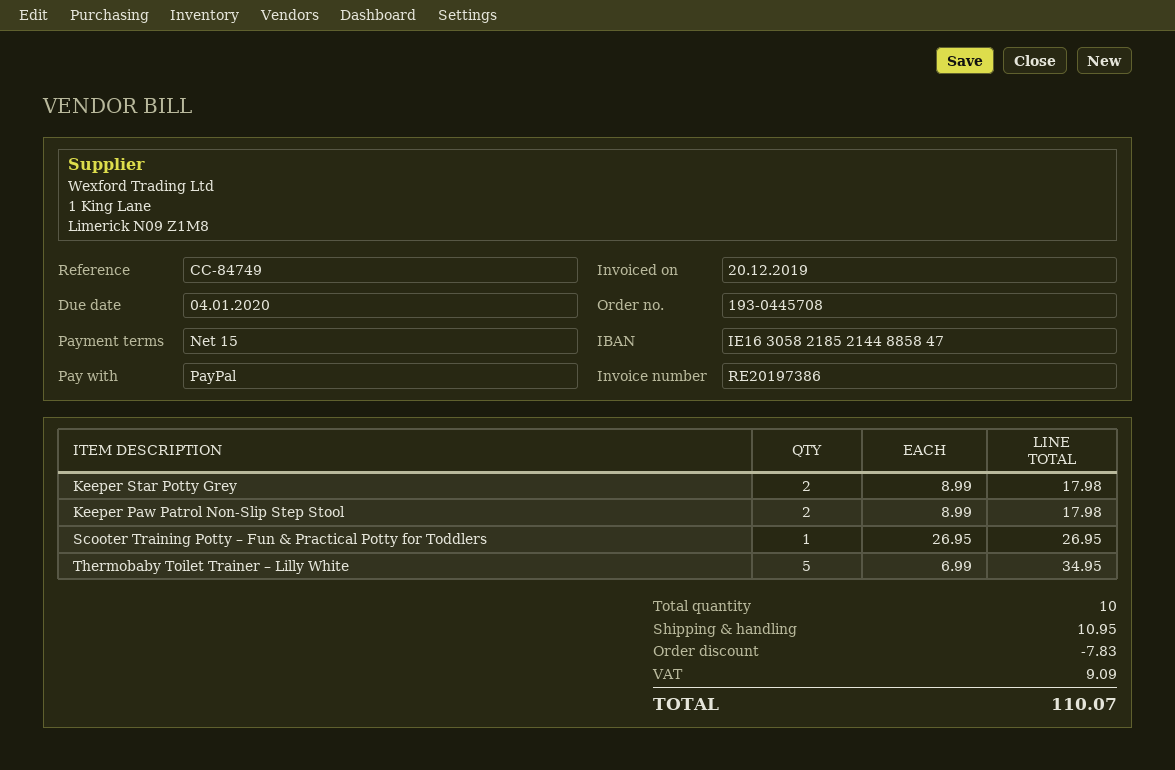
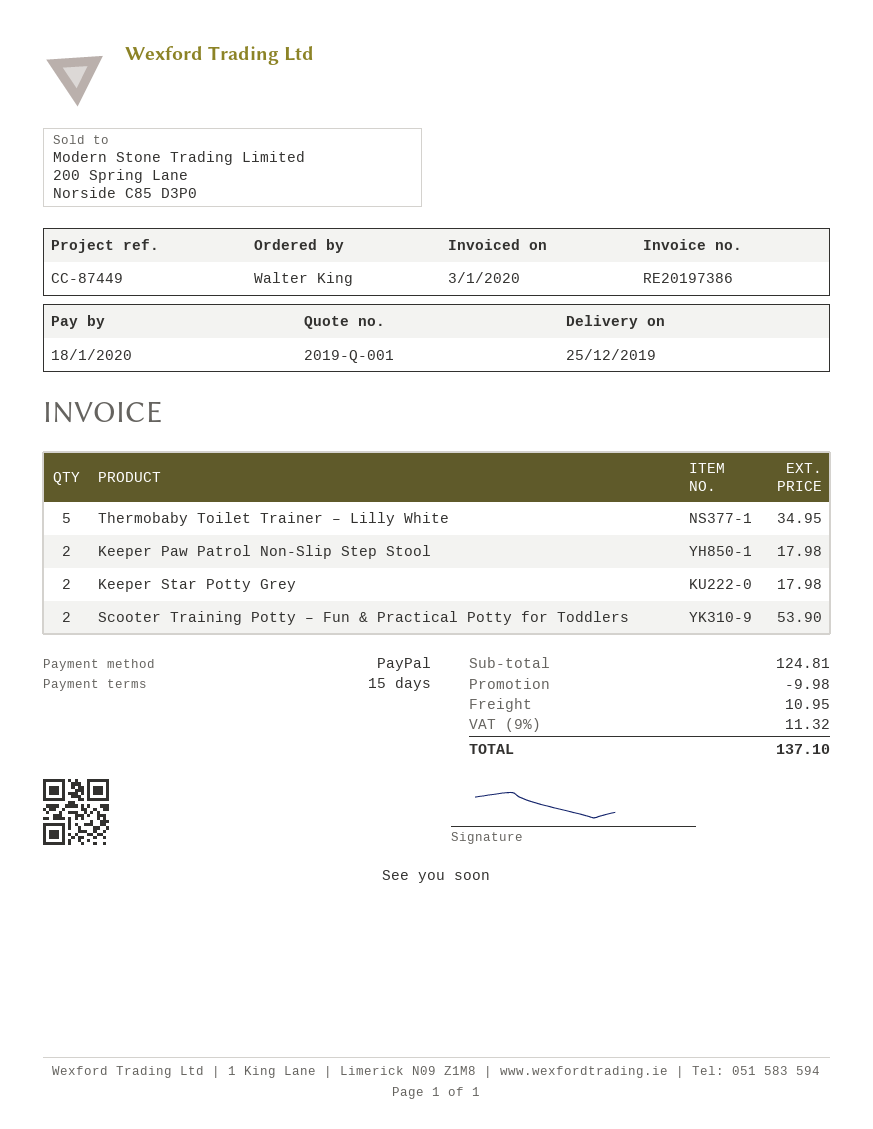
invoice date: 2019-12-20 -> 2020-01-03
due date: 2020-01-04 -> 2020-01-18
reference: CC-84749 -> CC-87449
Scooter Training Potty – Fun & Practical Potty for Toddlers: 1 for 26.95 -> 2 for 53.90
discount: 7.83 -> 9.98
tax: 9.09 -> 11.32
total: 110.07 -> 137.10

